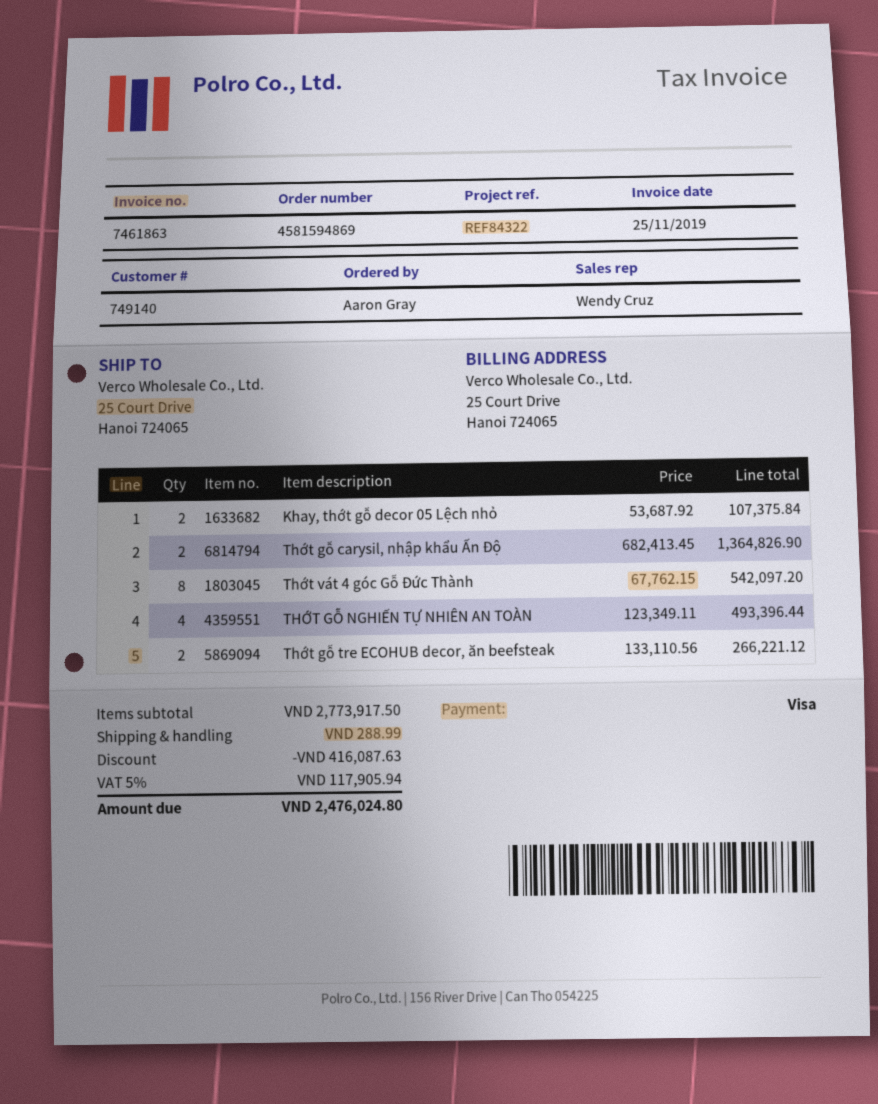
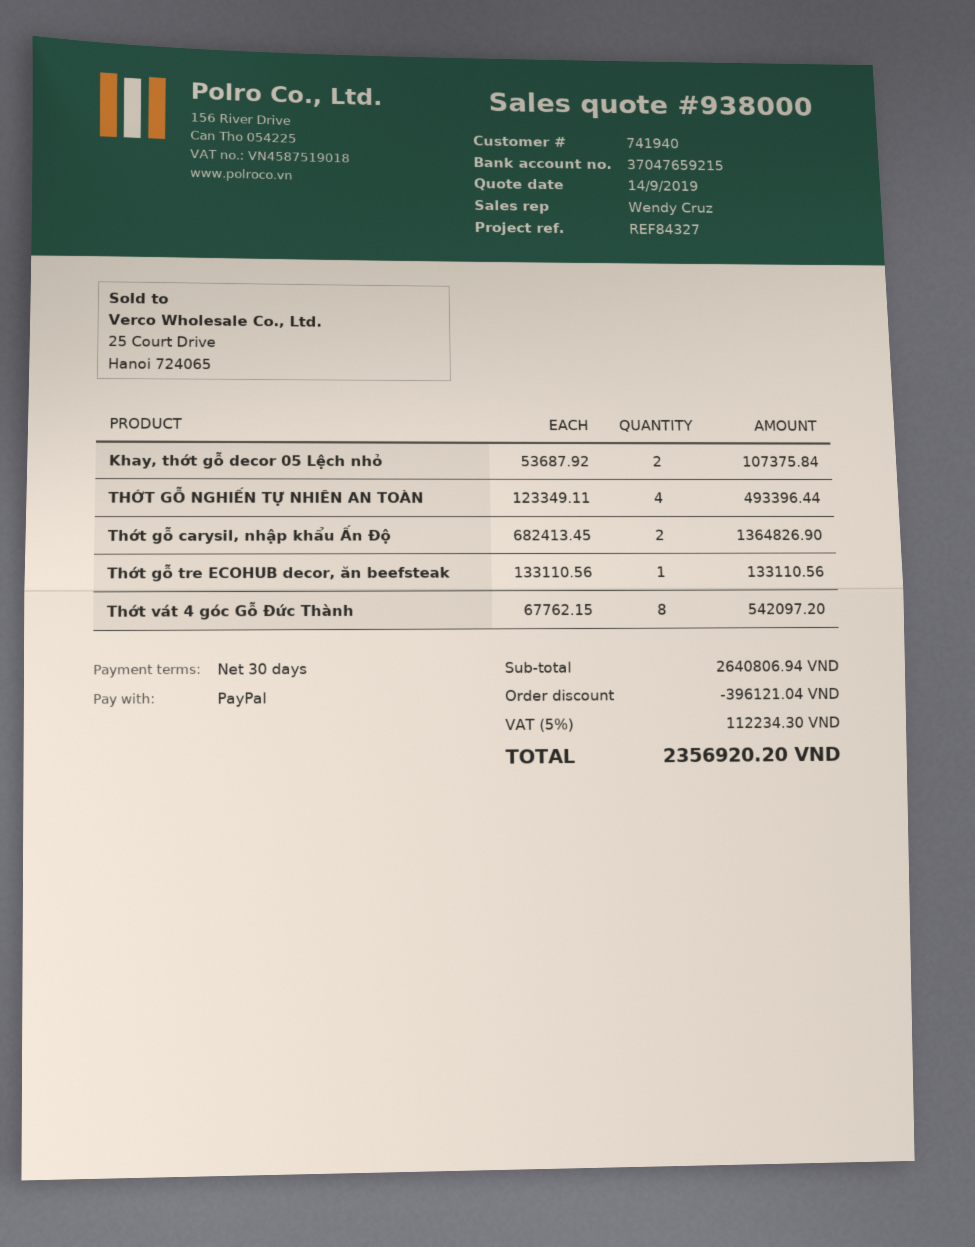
customer number: 749140 -> 741940
reference: REF84322 -> REF84327
payment method: Visa -> PayPal
Thớt gỗ tre ECOHUB decor, ăn beefsteak: 2 x 133110.56 = 266221.12 -> 1 x 133110.56 = 133110.56
subtotal: 2773917.50 -> 2640806.94
discount: 416087.63 -> 396121.04
shipping: 288.99 -> none
tax: 5% = 117905.94 -> 5% = 112234.30
total: 2476024.80 -> 2356920.20

